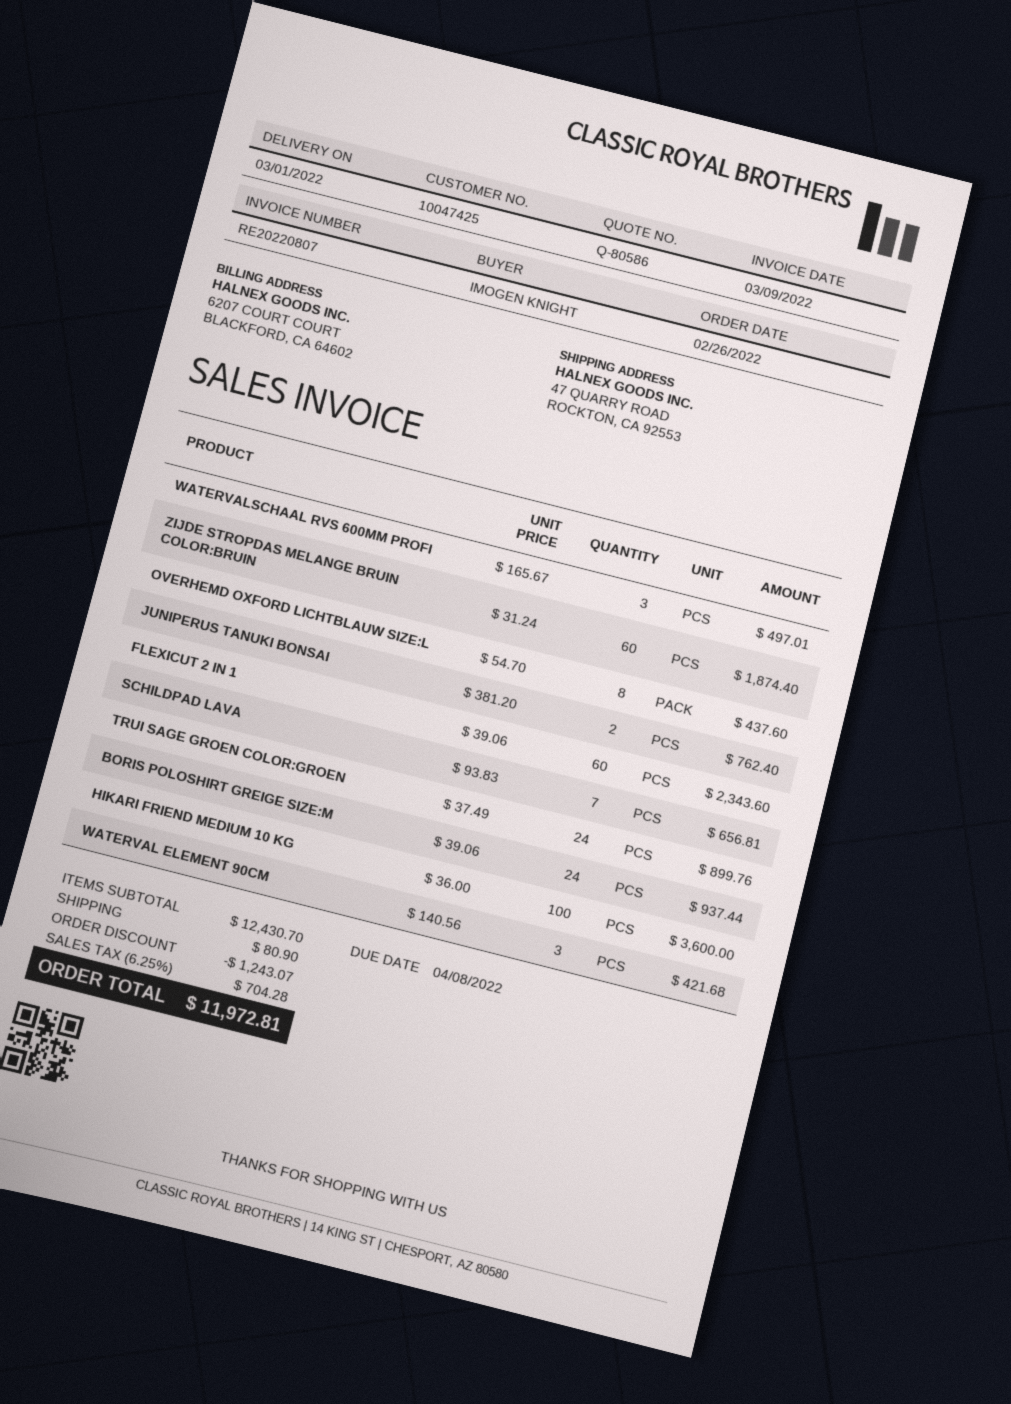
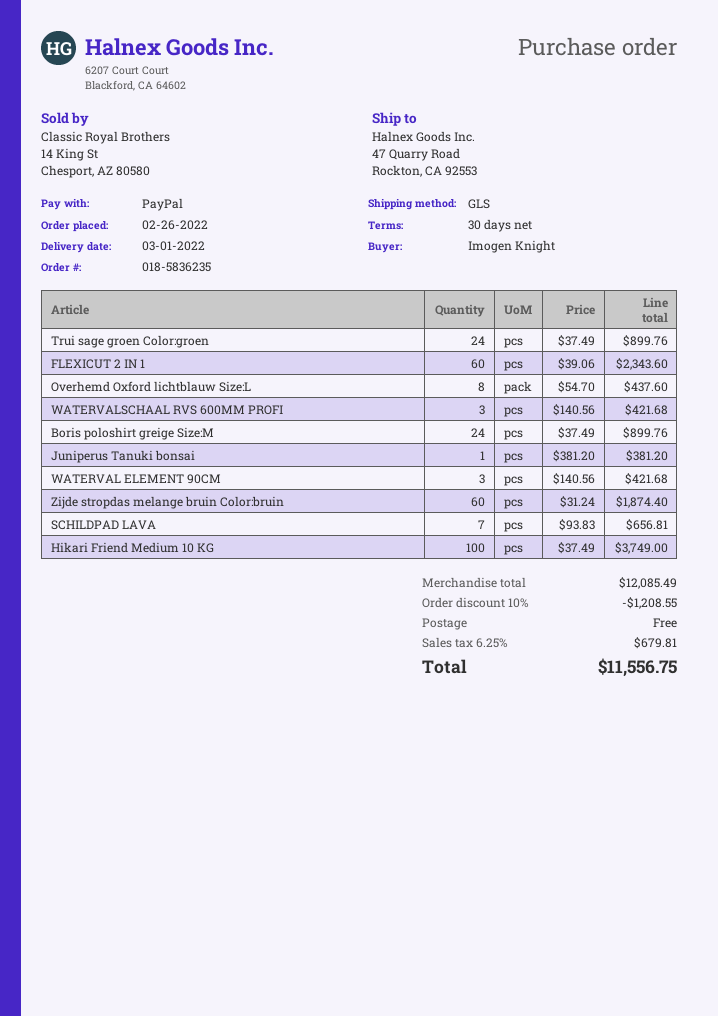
WATERVALSCHAAL RVS 600MM PROFI: 3 x 165.67 = 497.01 -> 3 x 140.56 = 421.68
JUNIPERUS TANUKI BONSAI: 2 x 381.20 = 762.40 -> 1 x 381.20 = 381.20
BORIS POLOSHIRT GREIGE SIZE:M: 24 x 39.06 = 937.44 -> 24 x 37.49 = 899.76
HIKARI FRIEND MEDIUM 10 KG: 100 x 36.00 = 3600.00 -> 100 x 37.49 = 3749.00
subtotal: 12430.70 -> 12085.49
discount: 1243.07 -> 1208.55
shipping: 80.90 -> 0.00
tax: 6.25% = 704.28 -> 6.25% = 679.81
total: 11972.81 -> 11556.75

